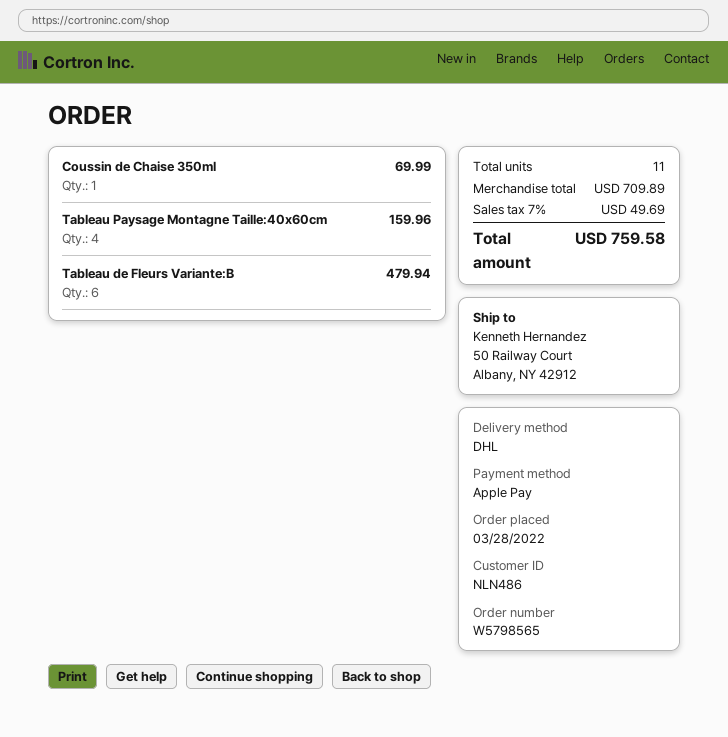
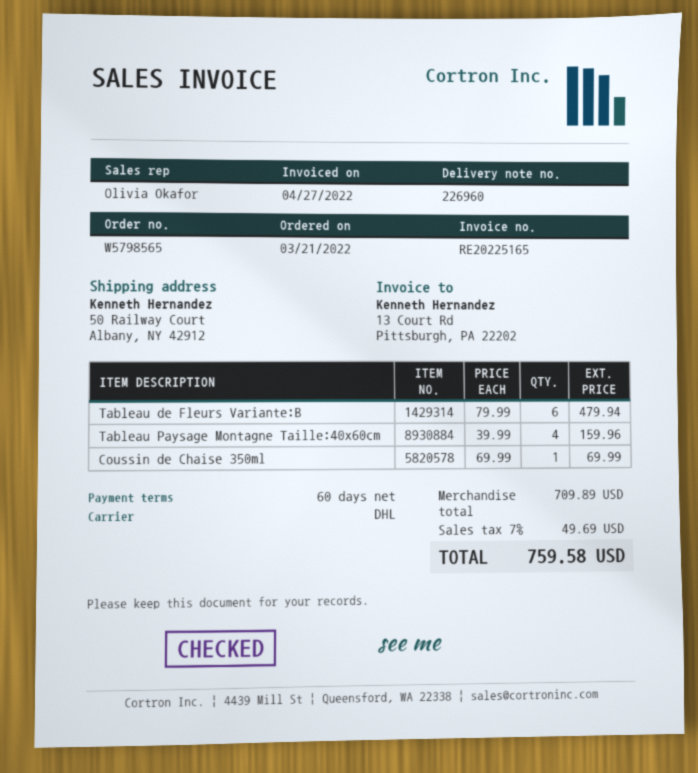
order date: 2022-03-28 -> 2022-03-21

